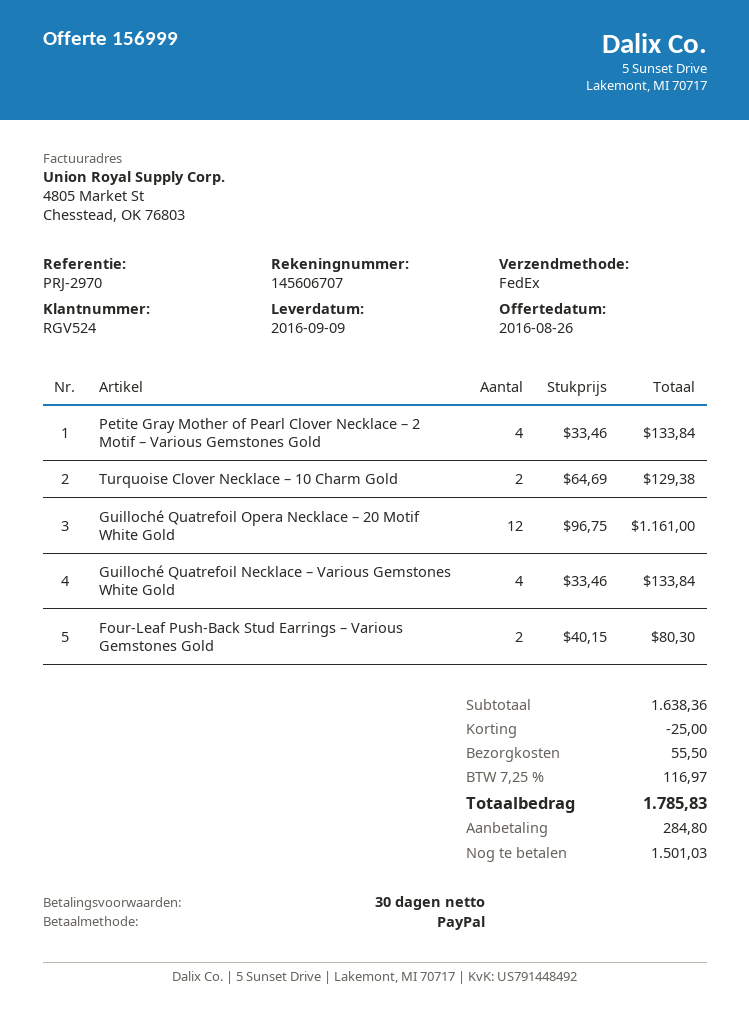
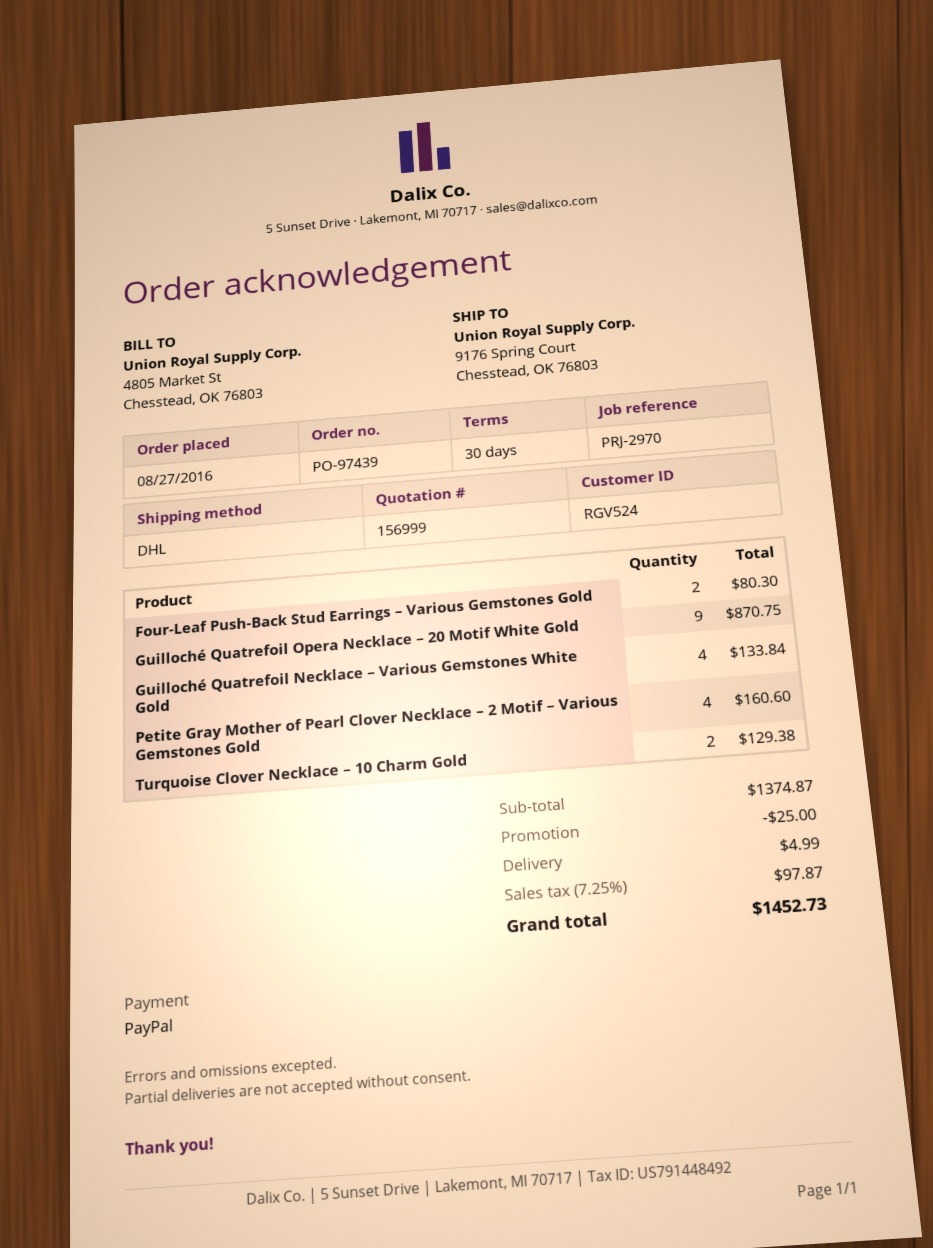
shipping method: FedEx -> DHL
Petite Gray Mother of Pearl Clover Necklace – 2 Motif – Various Gemstones Gold: 4 for 133.84 -> 4 for 160.60
Guilloché Quatrefoil Opera Necklace – 20 Motif White Gold: 12 for 1161.00 -> 9 for 870.75
subtotal: 1638.36 -> 1374.87
shipping: 55.50 -> 4.99
tax: 7.25% = 116.97 -> 7.25% = 97.87
total: 1785.83 -> 1452.73

